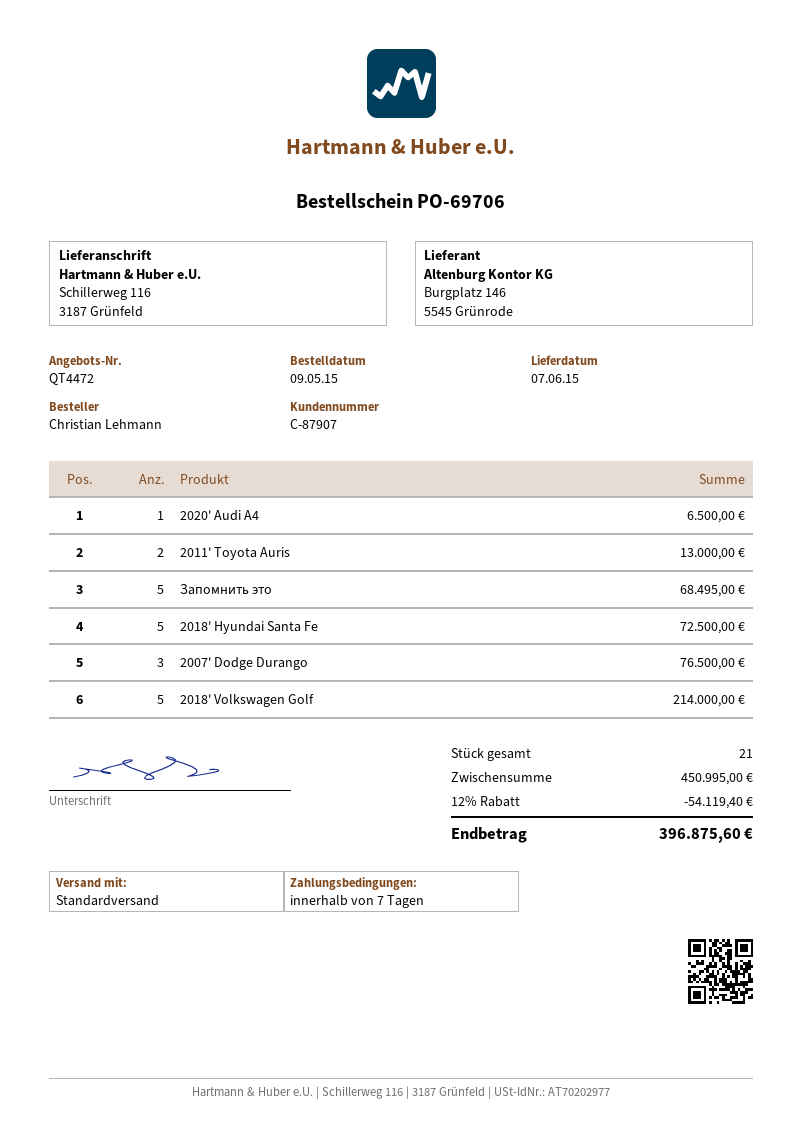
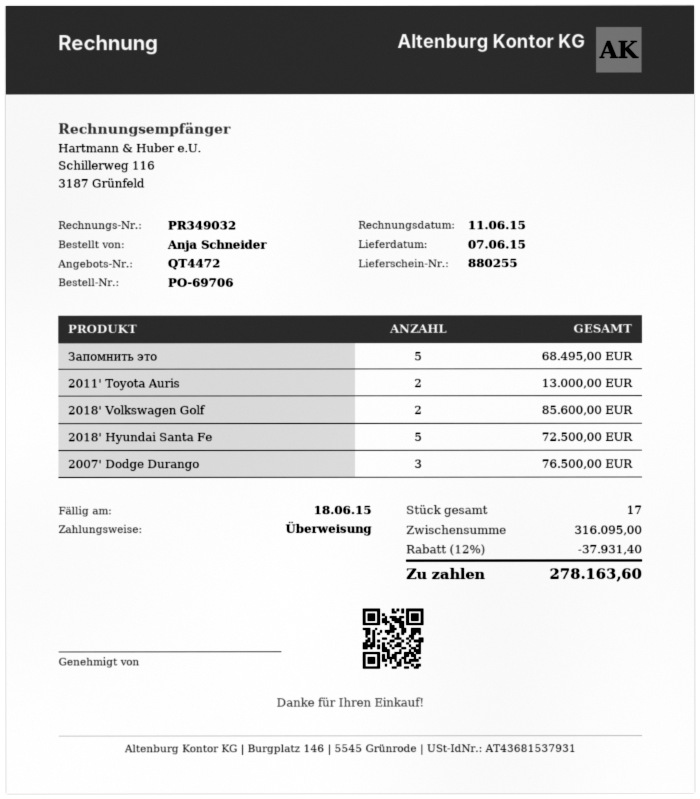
ordered by: Christian Lehmann -> Anja Schneider
2020' Audi A4: 1 for 6500.00 -> none
2018' Volkswagen Golf: 5 for 214000.00 -> 2 for 85600.00
total quantity: 21 -> 17
subtotal: 450995.00 -> 316095.00
discount: 12% = 54119.40 -> 12% = 37931.40
total: 396875.60 -> 278163.60

